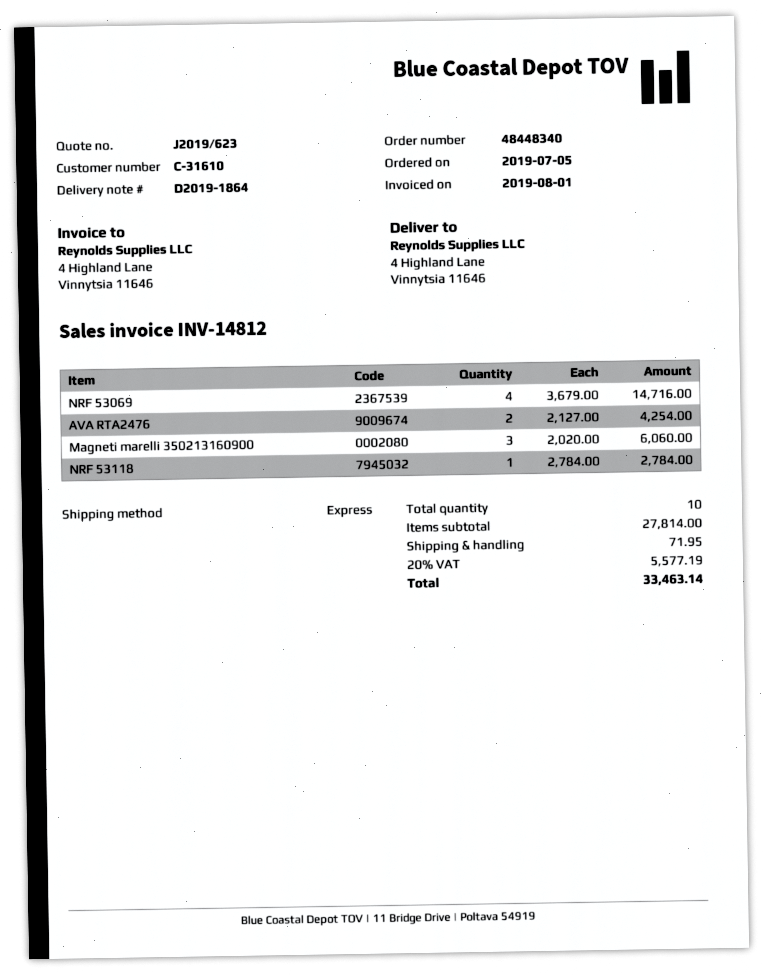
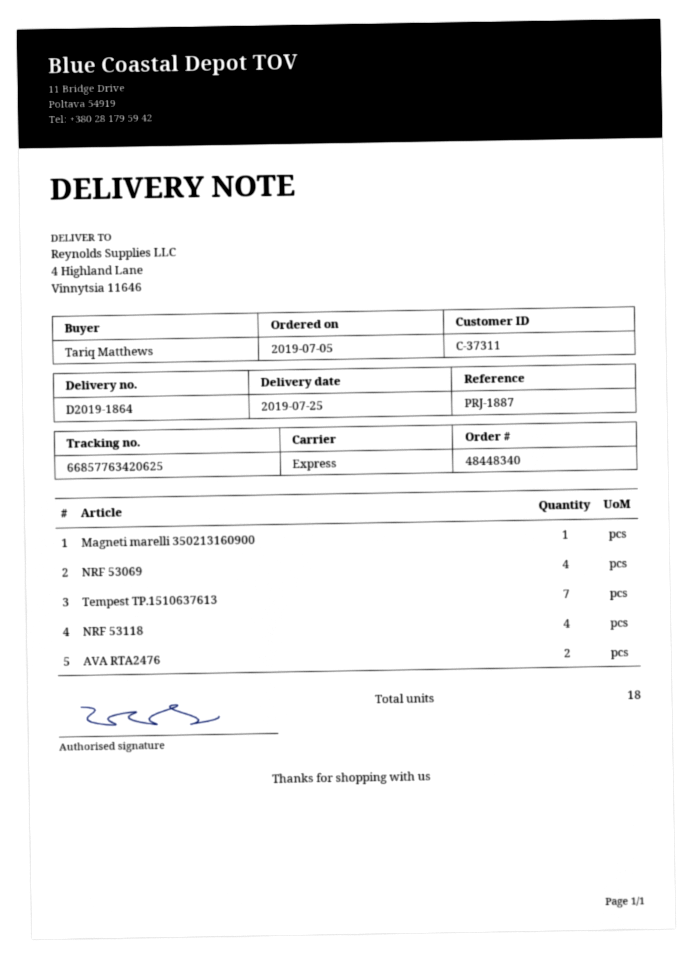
customer number: C-31610 -> C-37311
Magneti marelli 350213160900: 3 -> 1
NRF 53118: 1 -> 4
Tempest TP.1510637613: none -> 7
total quantity: 10 -> 18

